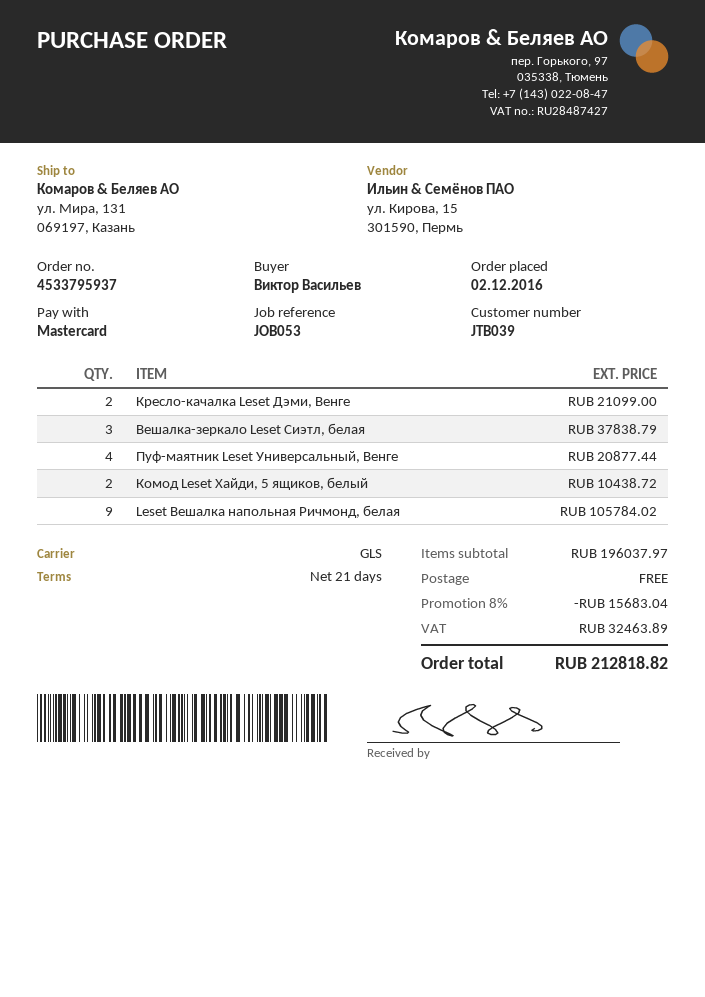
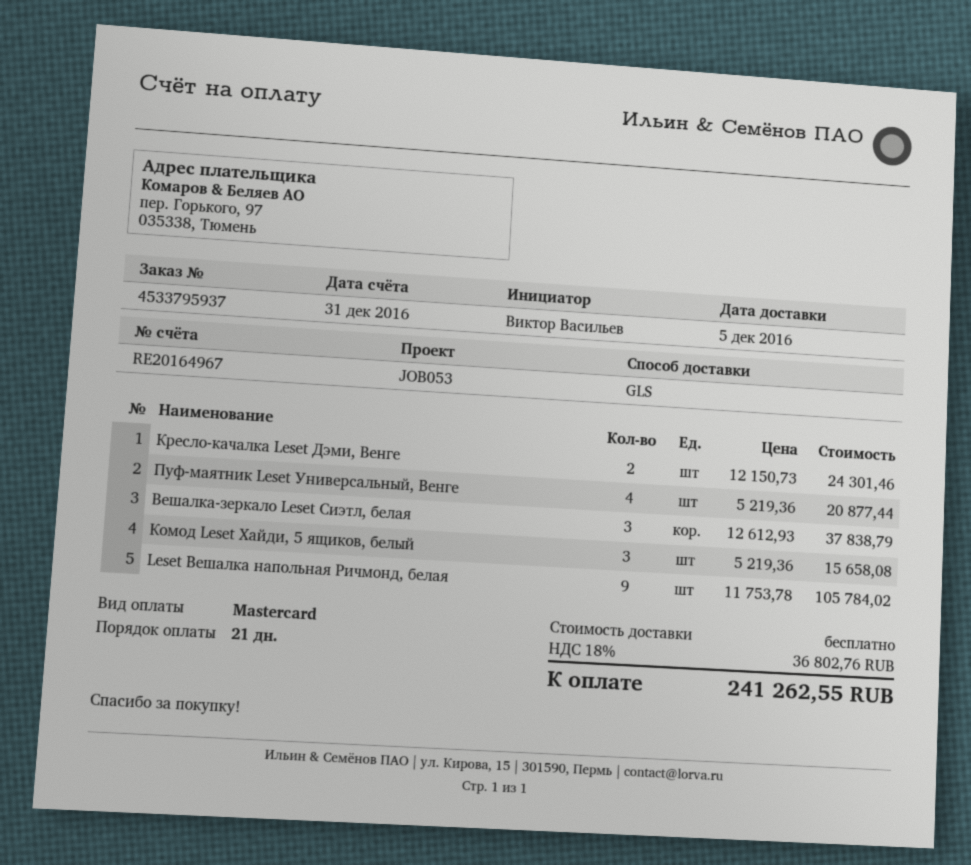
Кресло-качалка Leset Дэми, Венге: 2 for 21099.00 -> 2 for 24301.46
Комод Leset Хайди, 5 ящиков, белый: 2 for 10438.72 -> 3 for 15658.08
discount: 8% = 15683.04 -> none
tax: 32463.89 -> 36802.76
total: 212818.82 -> 241262.55

